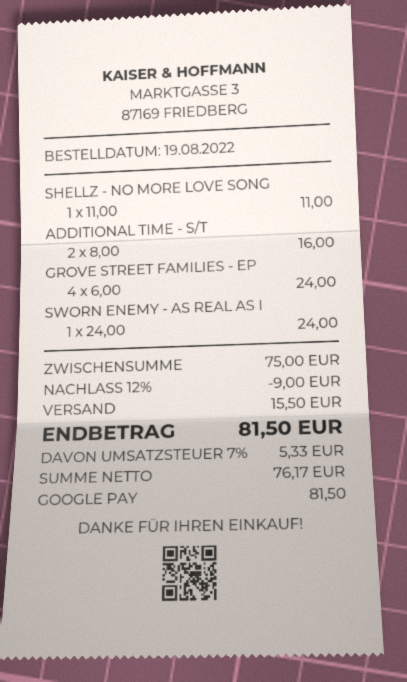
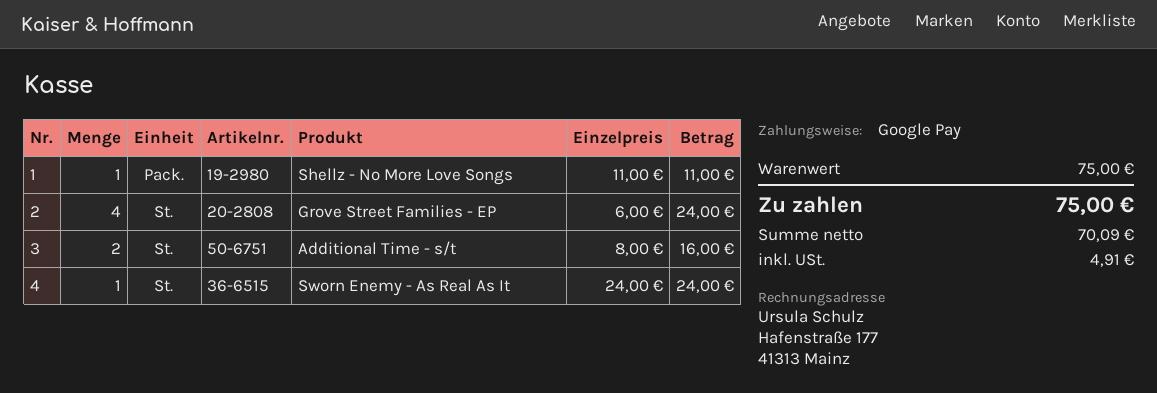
discount: 12% = 9.00 -> none
shipping: 15.50 -> none
net: 76.17 -> 70.09
tax: 5.33 -> 4.91
total: 81.50 -> 75.00

